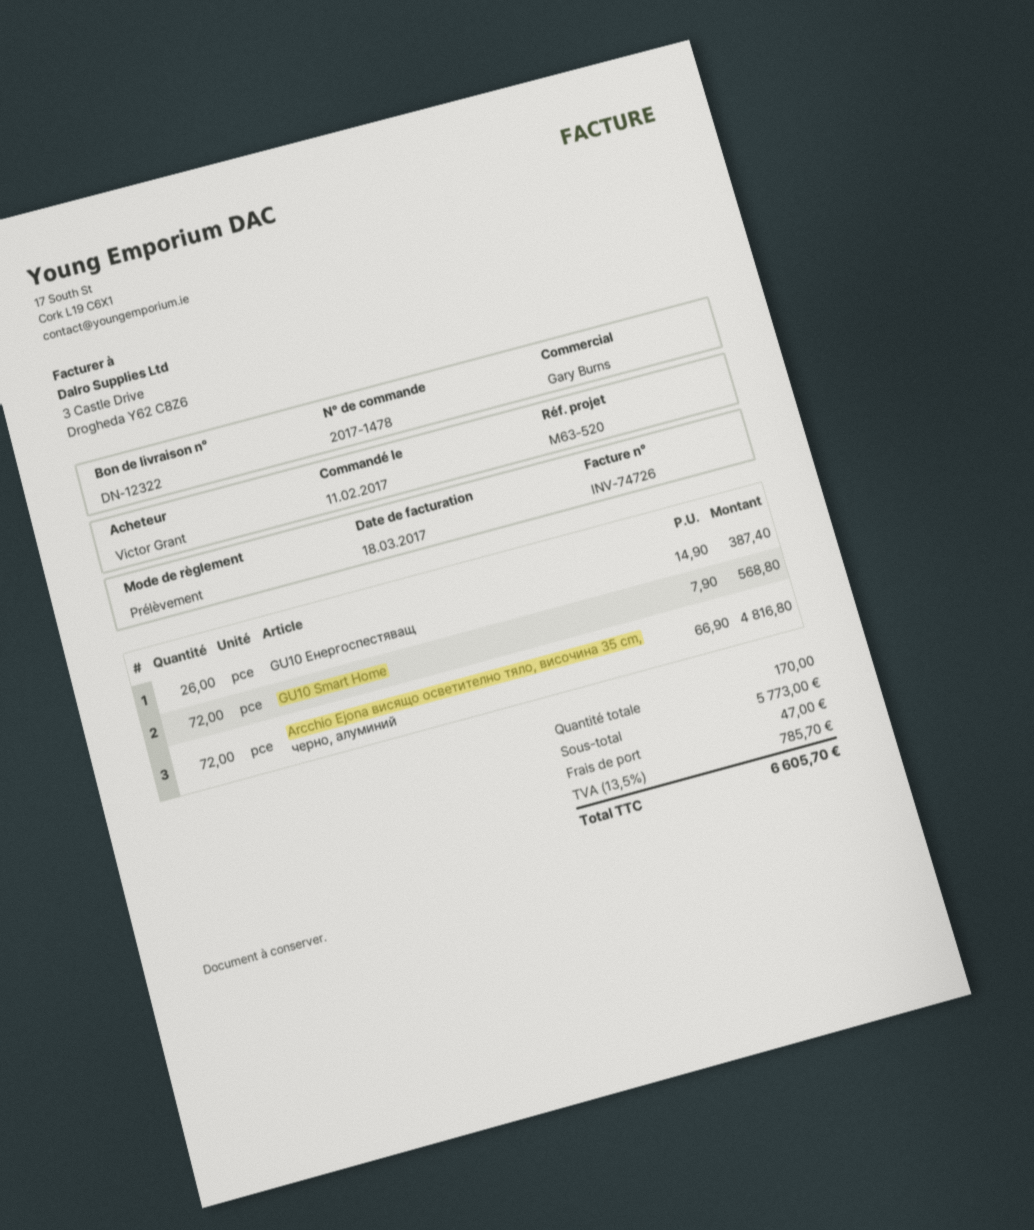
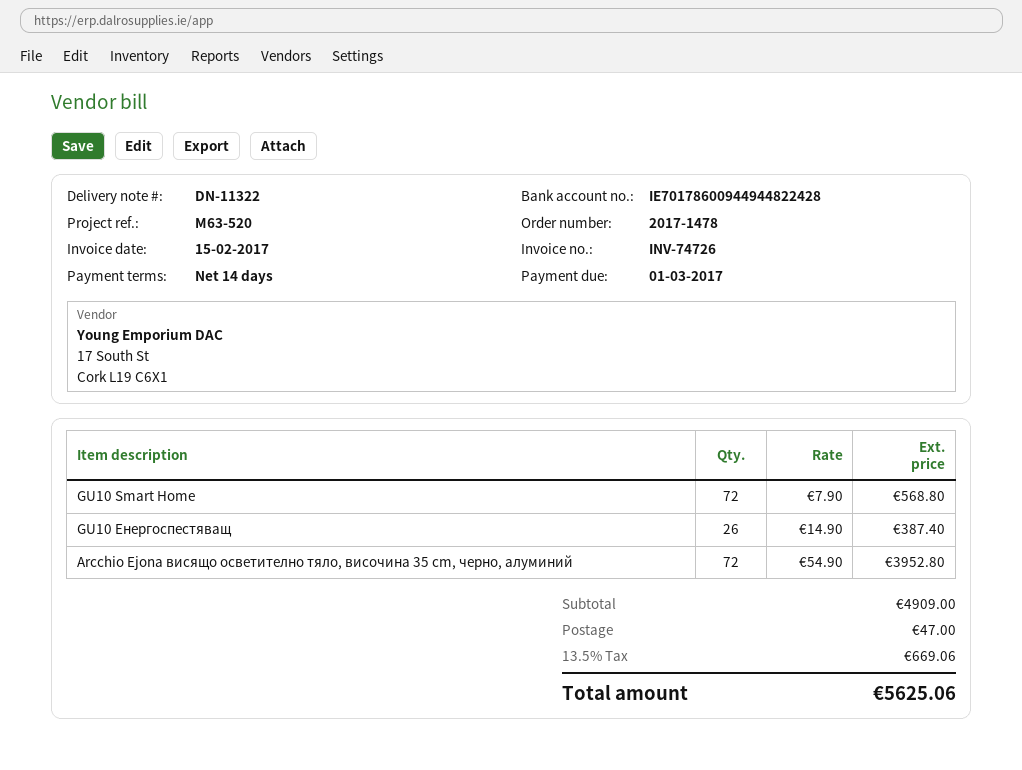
delivery note number: DN-12322 -> DN-11322
invoice date: 2017-03-18 -> 2017-02-15
Arcchio Ejona висящо осветително тяло, височина 35 cm, черно, алуминий: 72 x 66.90 = 4816.80 -> 72 x 54.90 = 3952.80
subtotal: 5773.00 -> 4909.00
tax: 13.5% = 785.70 -> 13.5% = 669.06
total: 6605.70 -> 5625.06

